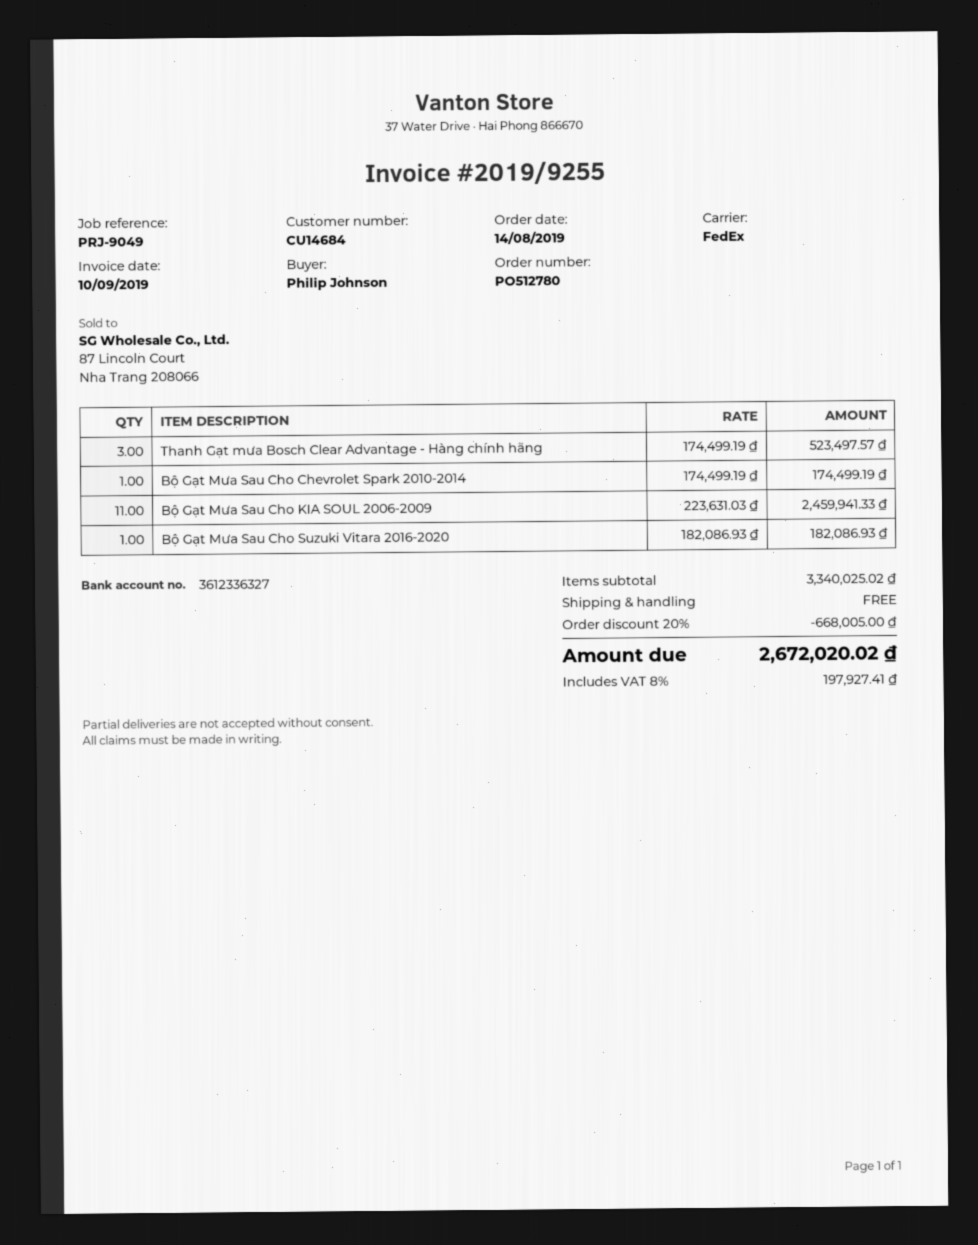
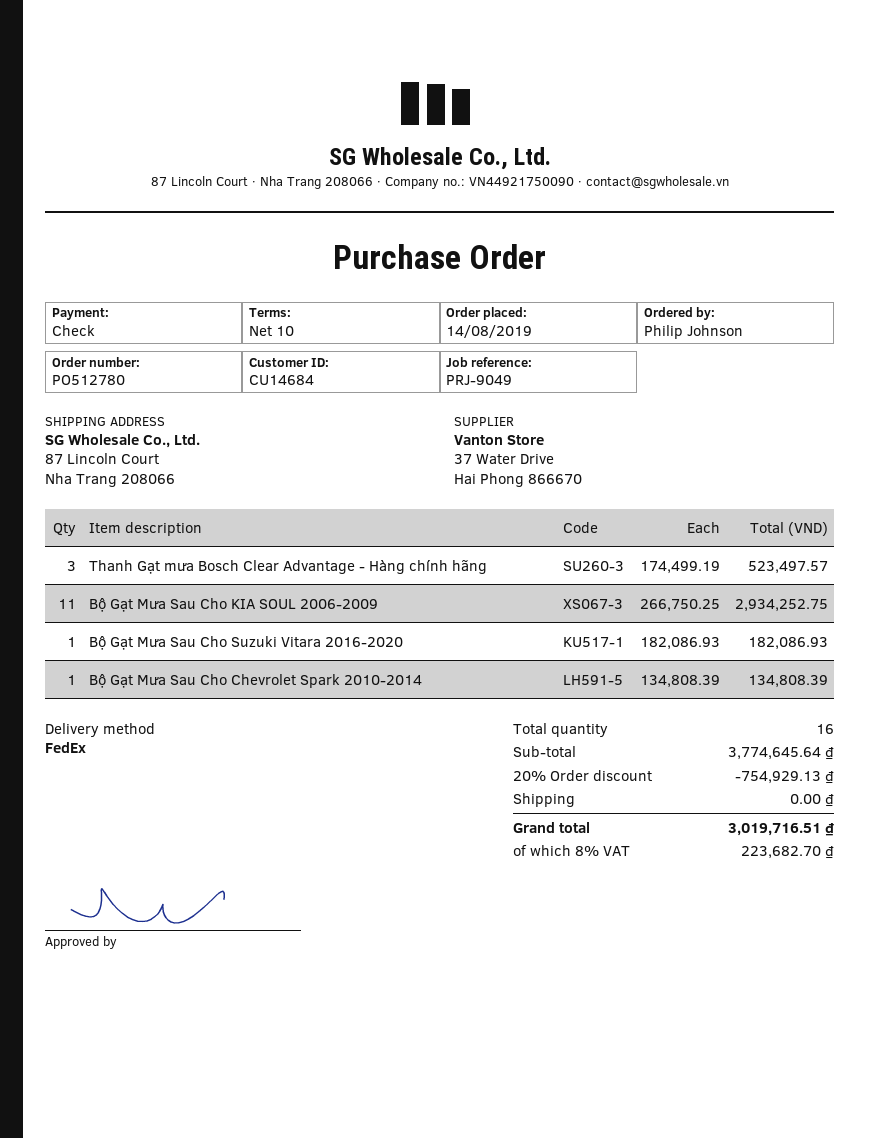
Bộ Gạt Mưa Sau Cho Chevrolet Spark 2010-2014: 1 x 174499.19 = 174499.19 -> 1 x 134808.39 = 134808.39
Bộ Gạt Mưa Sau Cho KIA SOUL 2006-2009: 11 x 223631.03 = 2459941.33 -> 11 x 266750.25 = 2934252.75
subtotal: 3340025.02 -> 3774645.64
discount: 20% = 668005.00 -> 20% = 754929.13
tax: 8% = 197927.41 -> 8% = 223682.70
total: 2672020.02 -> 3019716.51

